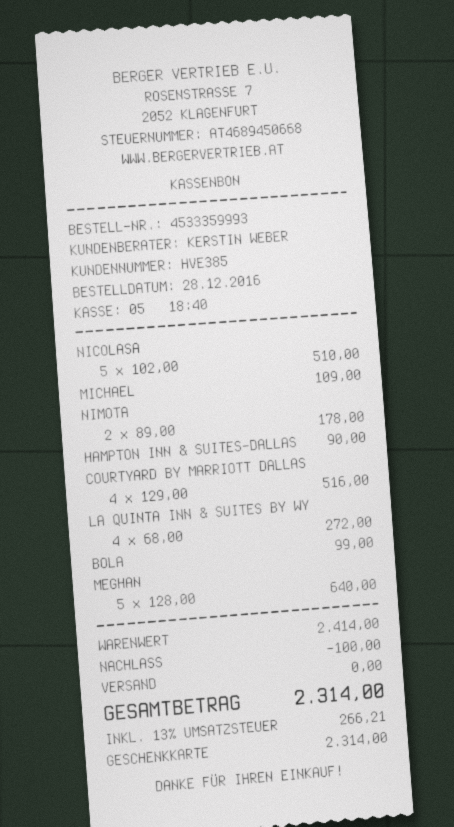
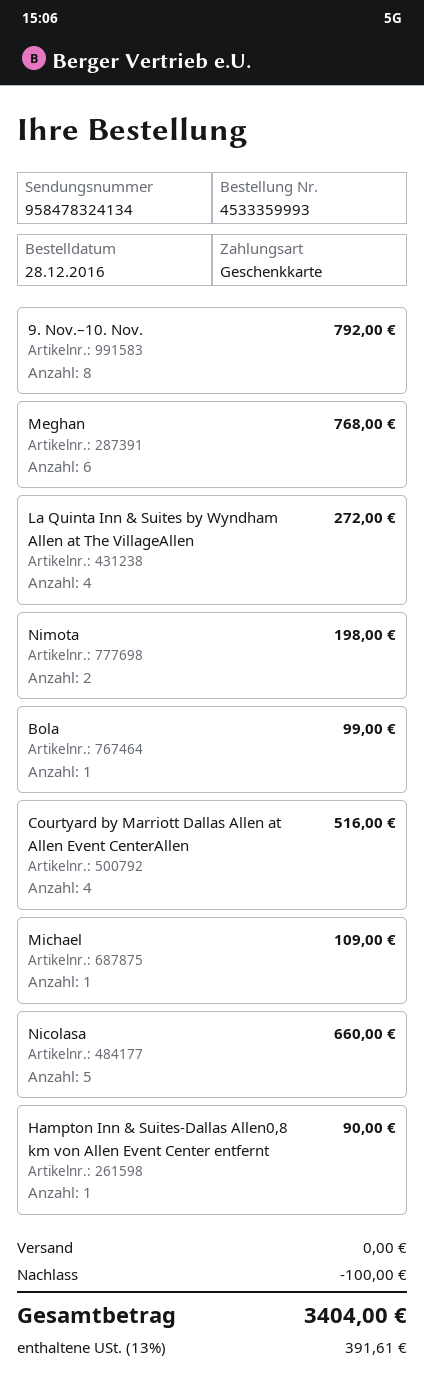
NICOLASA: 5 for 510.00 -> 5 for 660.00
NIMOTA: 2 for 178.00 -> 2 for 198.00
MEGHAN: 5 for 640.00 -> 6 for 768.00
9. Nov.–10. Nov.: none -> 8 for 792.00
tax: 13% = 266.21 -> 13% = 391.61
total: 2314.00 -> 3404.00

